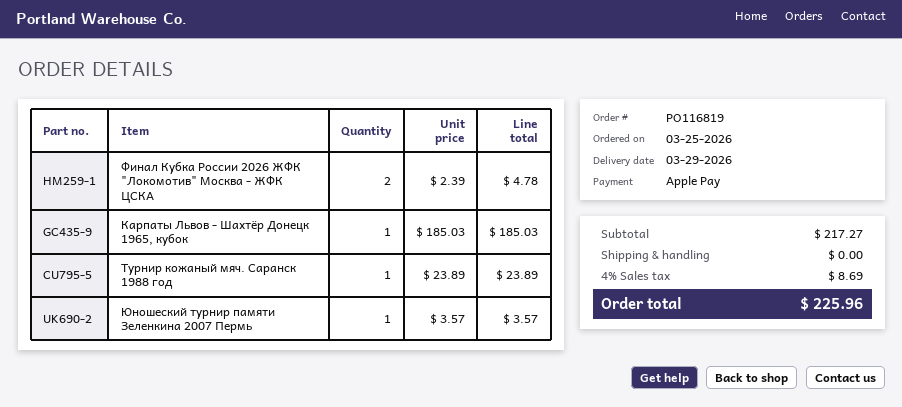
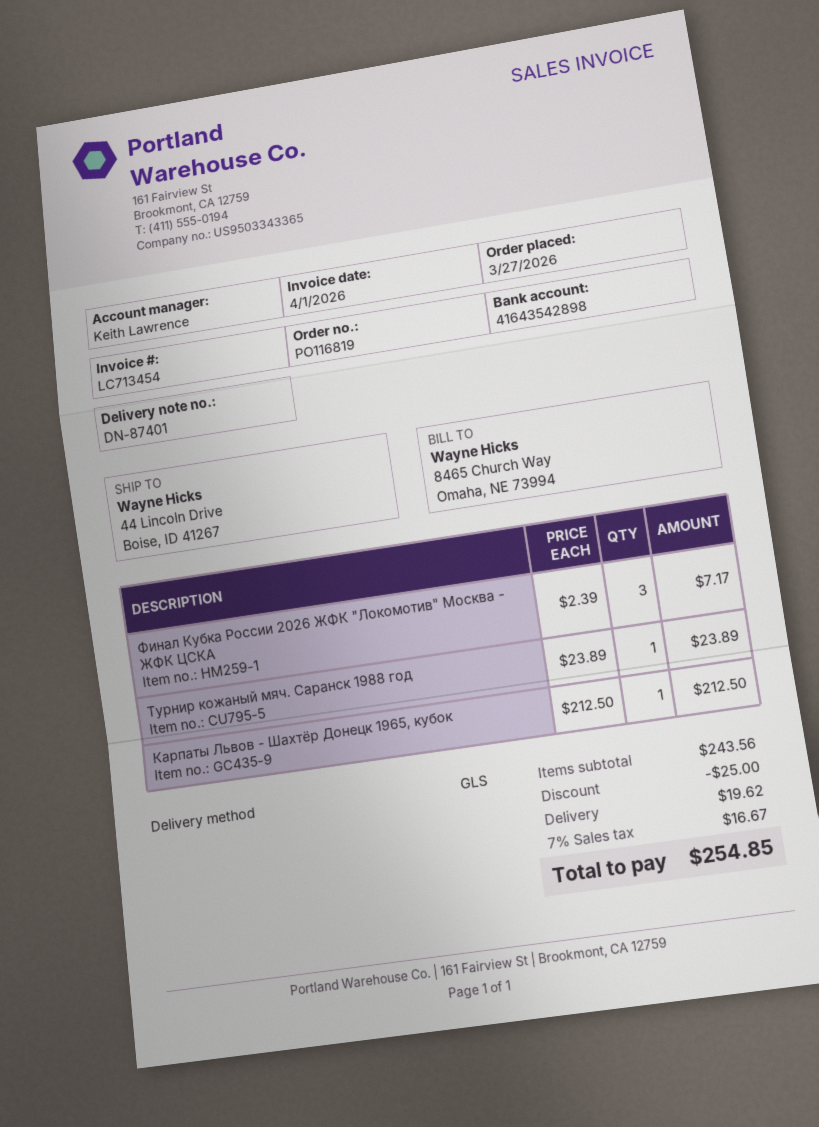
order date: 2026-03-25 -> 2026-03-27
Финал Кубка России 2026 ЖФК "Локомотив" Москва - ЖФК ЦСКА: 2 x 2.39 = 4.78 -> 3 x 2.39 = 7.17
Карпаты Львов - Шахтёр Донецк 1965, кубок: 1 x 185.03 = 185.03 -> 1 x 212.50 = 212.50
Юношеский турнир памяти Зеленкина 2007 Пермь: 1 x 3.57 = 3.57 -> none
subtotal: 217.27 -> 243.56
discount: none -> 25.00
shipping: 0.00 -> 19.62
tax: 4% = 8.69 -> 7% = 16.67
total: 225.96 -> 254.85

